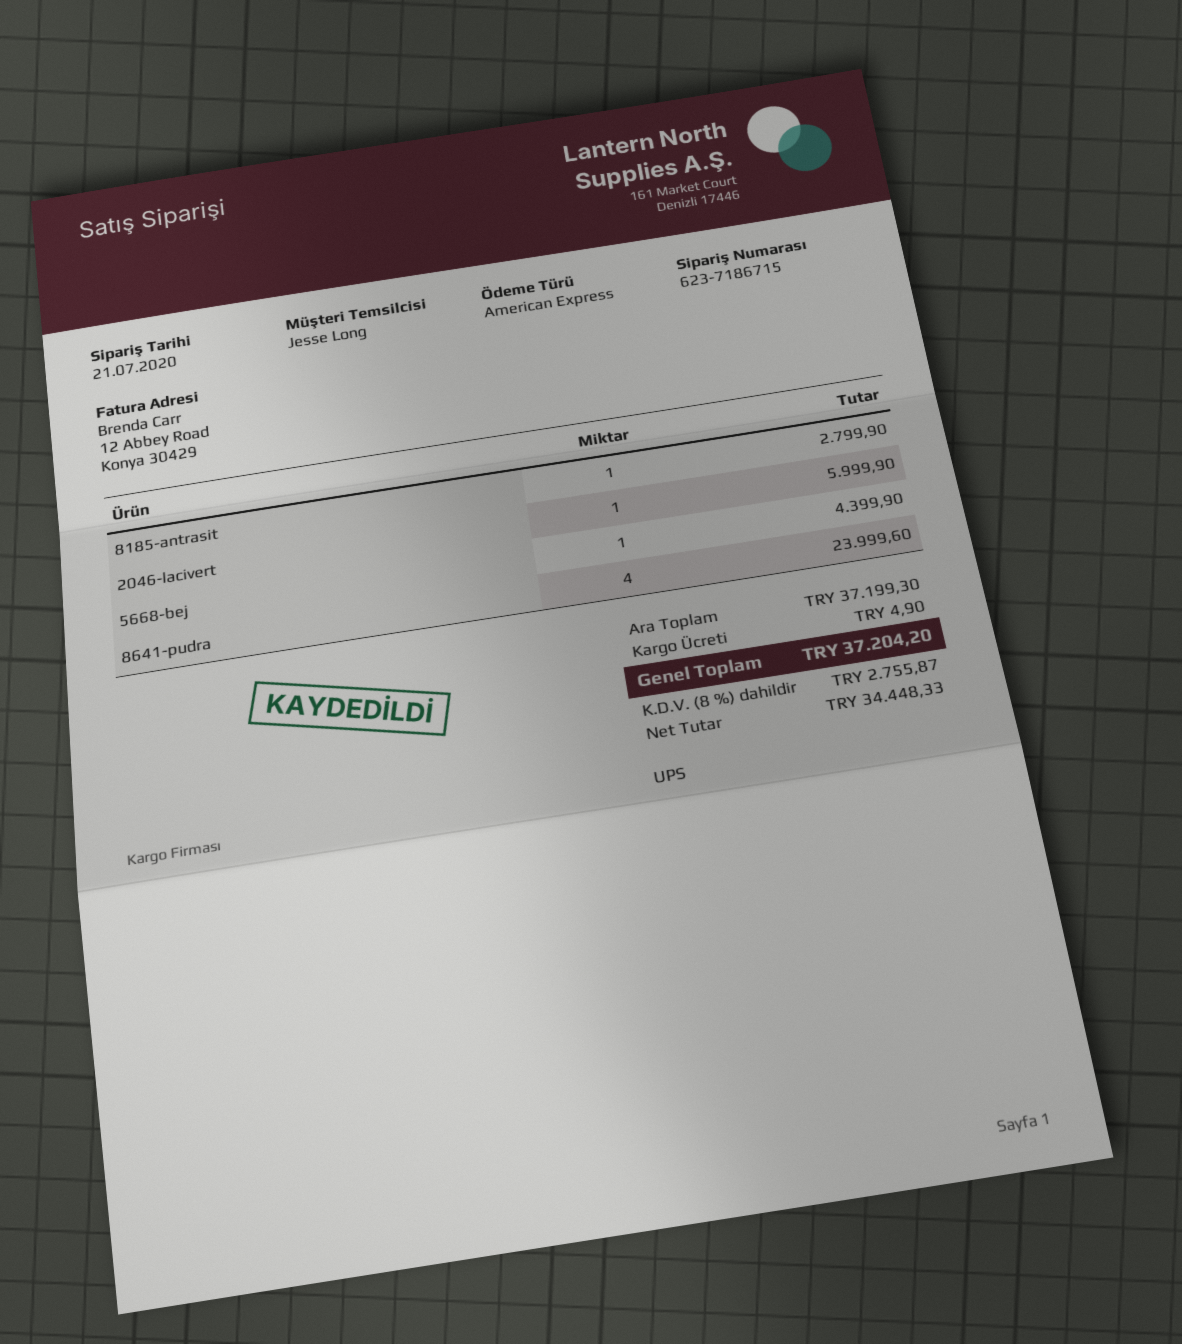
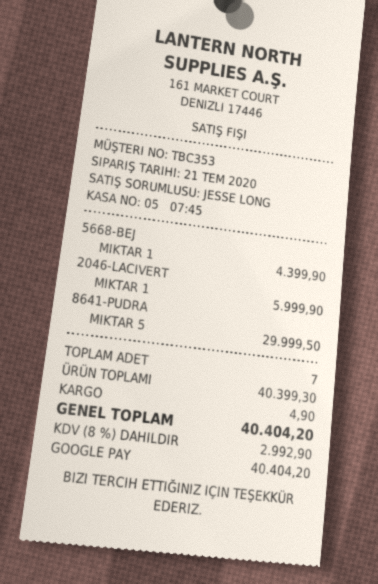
payment method: American Express -> Google Pay
8185-antrasit: 1 for 2799.90 -> none
8641-pudra: 4 for 23999.60 -> 5 for 29999.50
subtotal: 37199.30 -> 40399.30
tax: 8% = 2755.87 -> 8% = 2992.90
total: 37204.20 -> 40404.20

